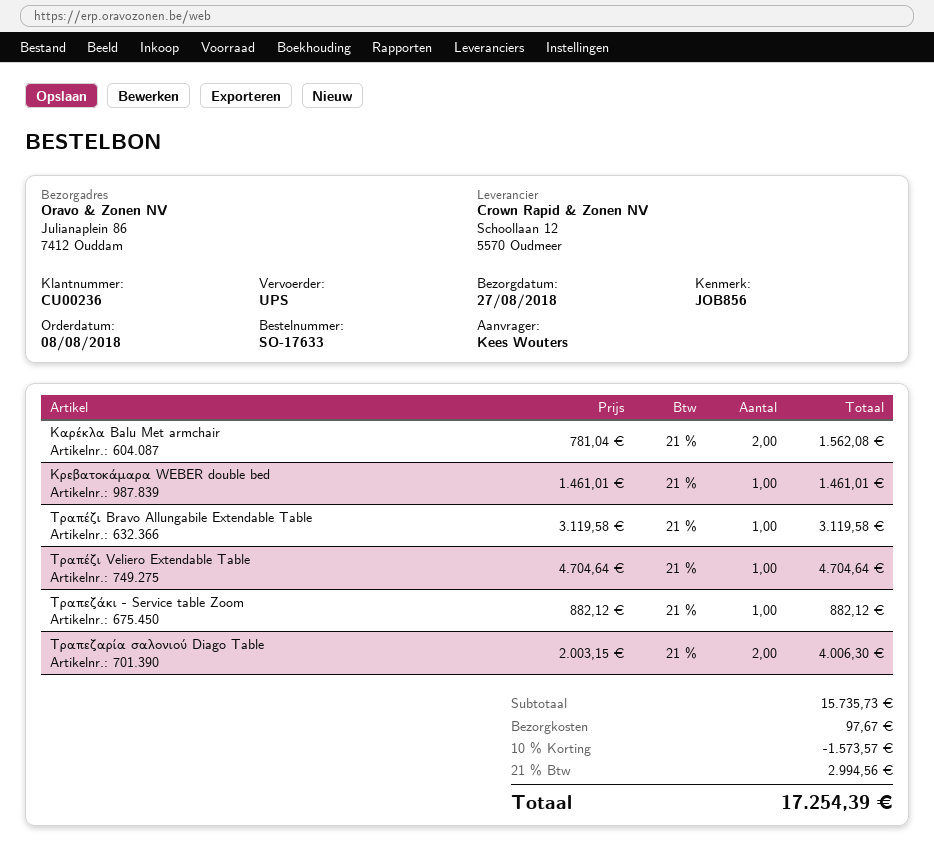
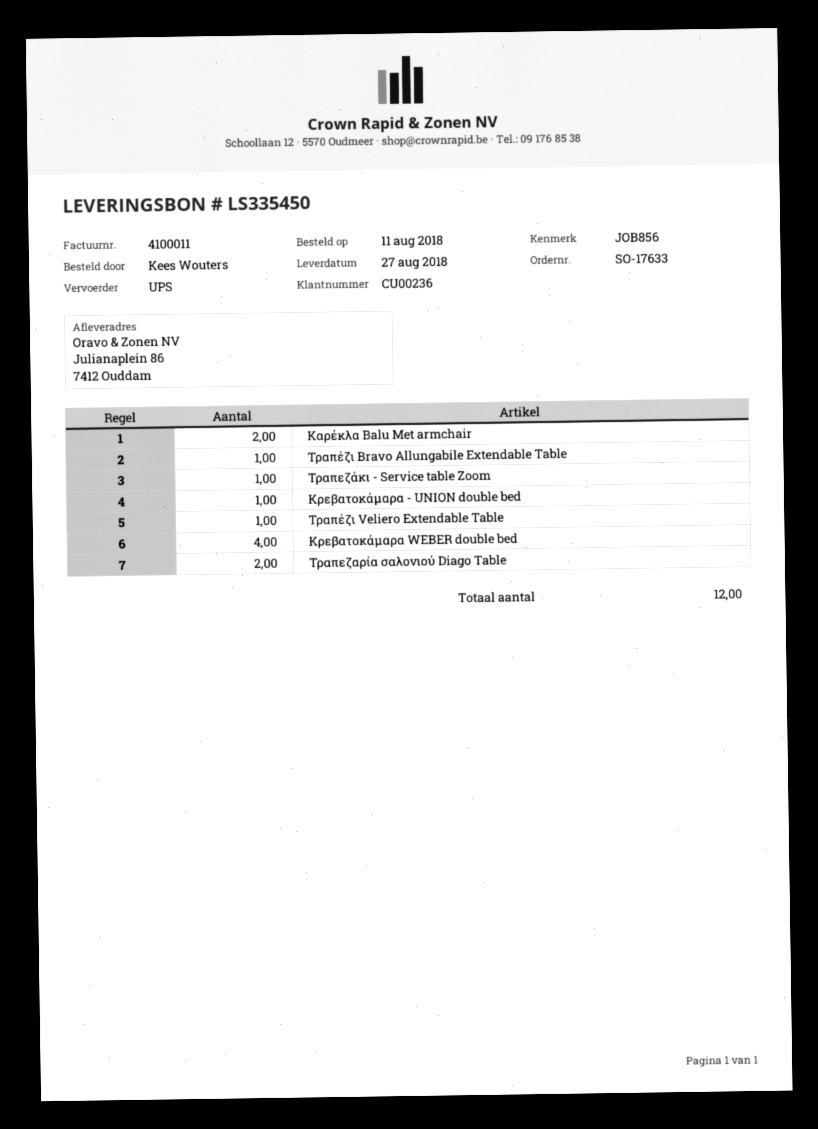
order date: 2018-08-08 -> 2018-08-11
Κρεβατοκάμαρα WEBER double bed: 1 -> 4
Κρεβατοκάμαρα - UNION double bed: none -> 1

